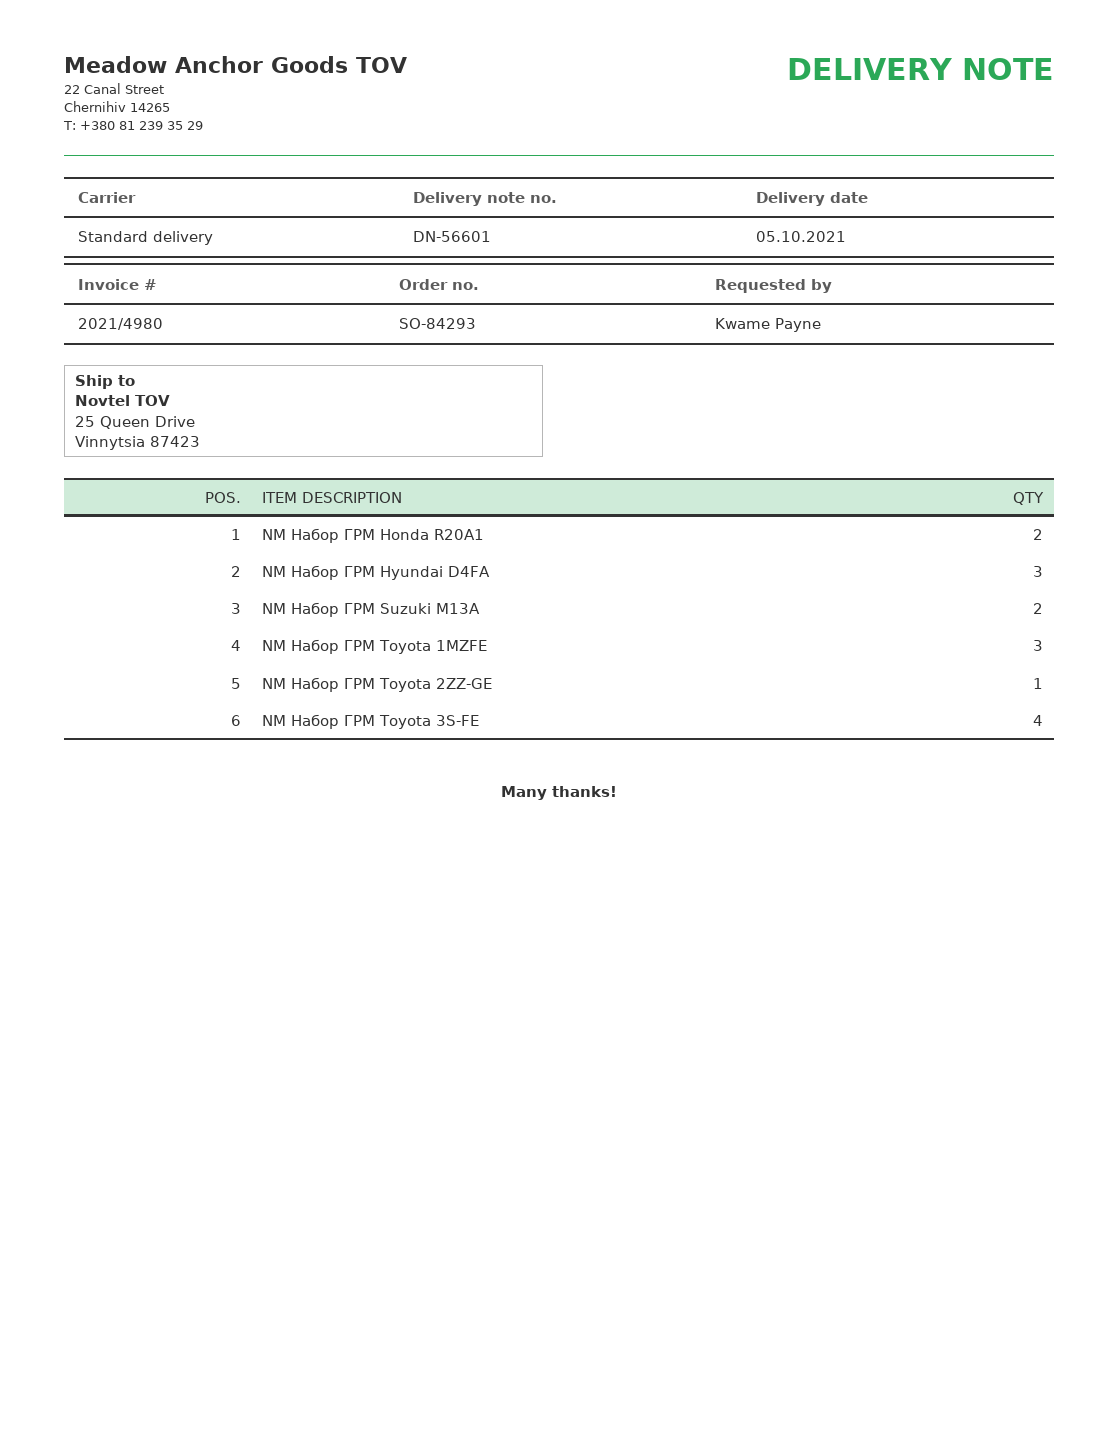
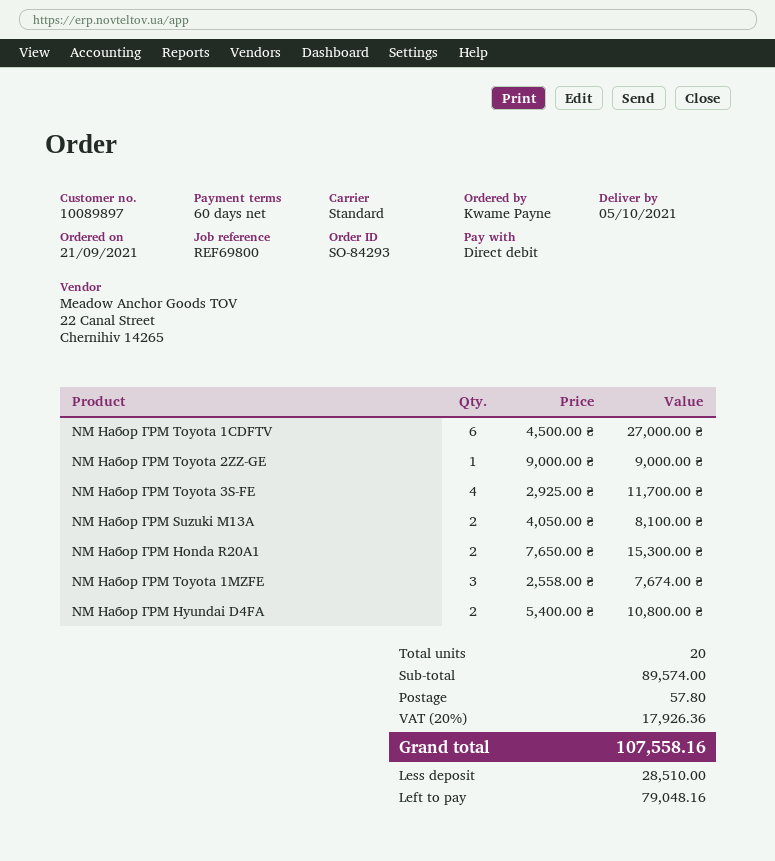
NM Набор ГРМ Hyundai D4FA: 3 -> 2
NM Набор ГРМ Toyota 1CDFTV: none -> 6

